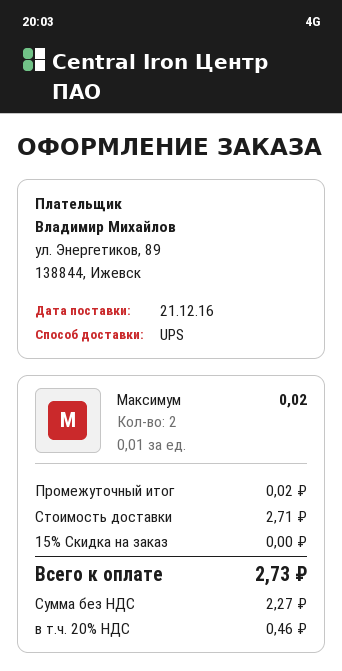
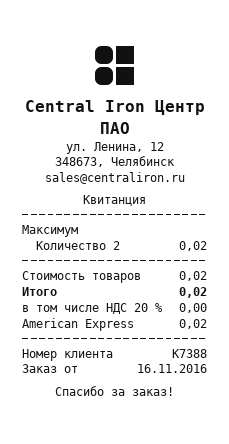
discount: 15% = 0.00 -> none
shipping: 2.71 -> none
tax: 20% = 0.46 -> 20% = 0.00
total: 2.73 -> 0.02

